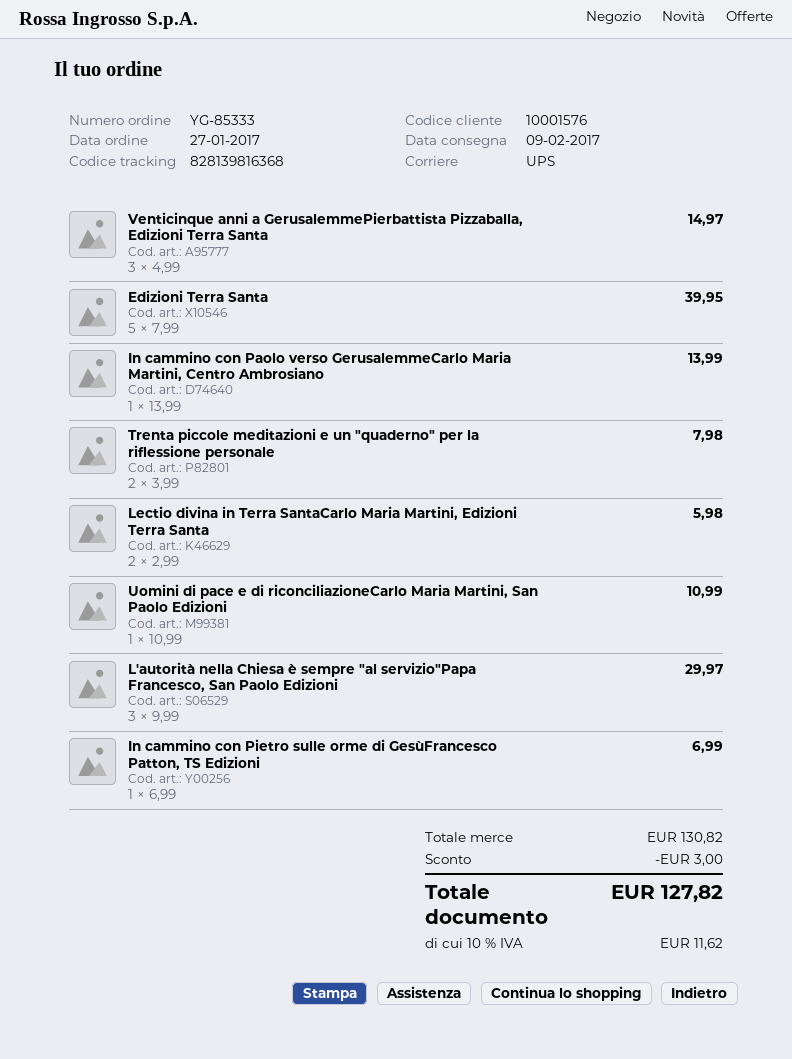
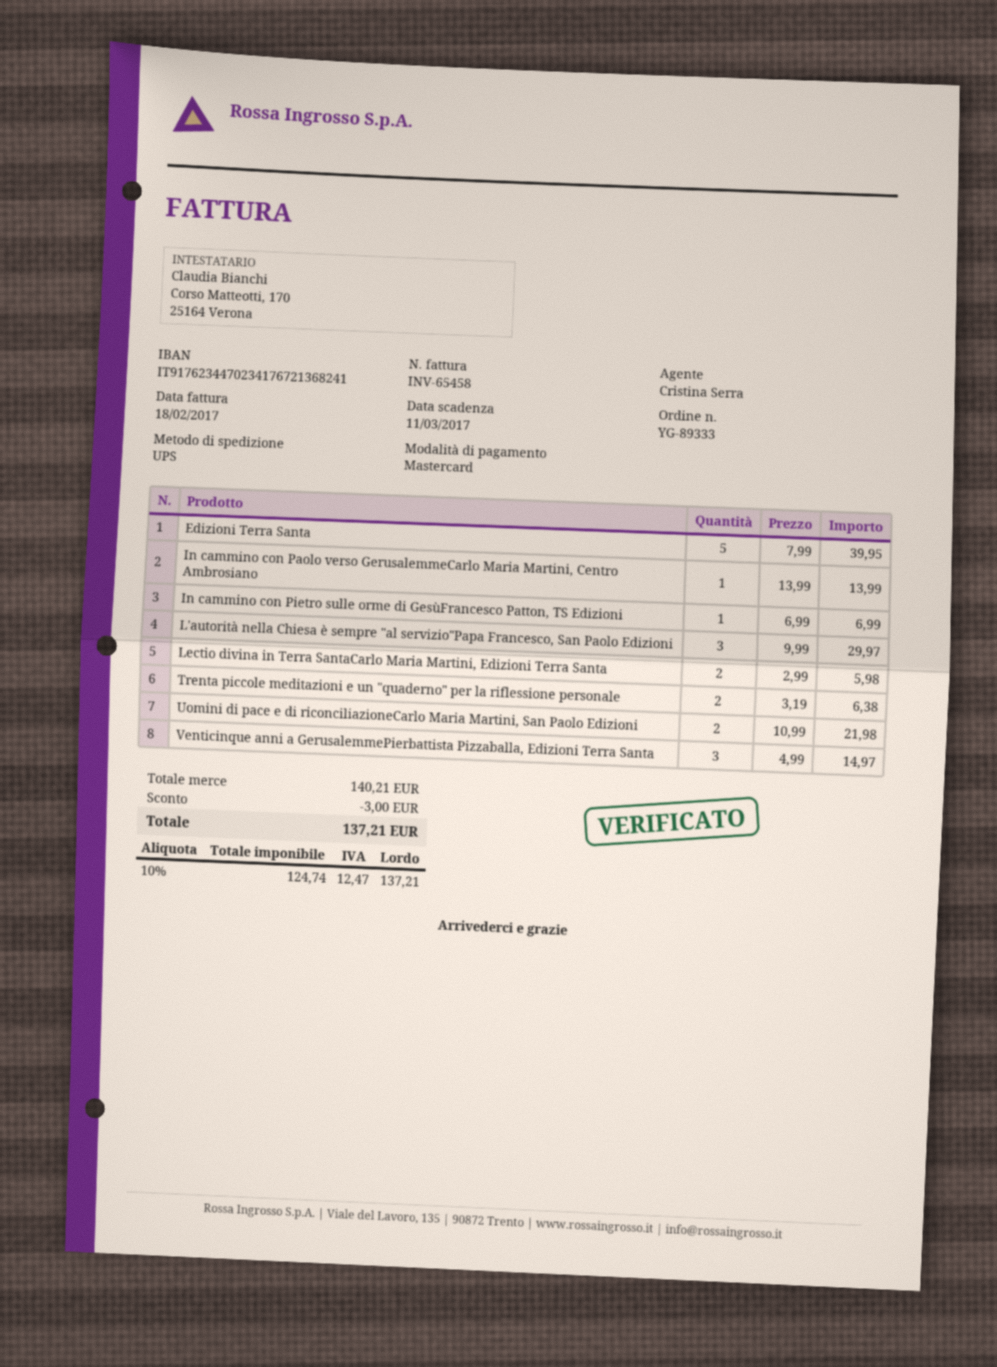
order number: YG-85333 -> YG-89333
Trenta piccole meditazioni e un "quaderno" per la riflessione personale: 2 x 3.99 = 7.98 -> 2 x 3.19 = 6.38
Uomini di pace e di riconciliazioneCarlo Maria Martini, San Paolo Edizioni: 1 x 10.99 = 10.99 -> 2 x 10.99 = 21.98
subtotal: 130.82 -> 140.21
tax: 10% = 11.62 -> 10% = 12.47
total: 127.82 -> 137.21

